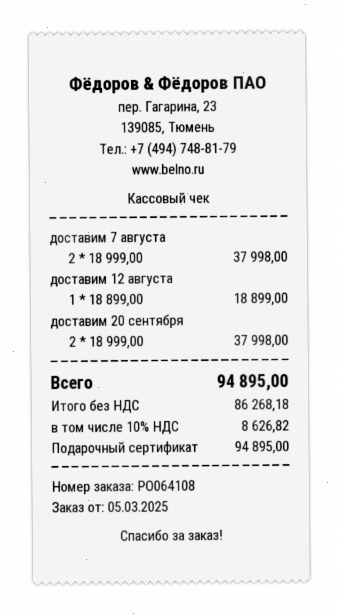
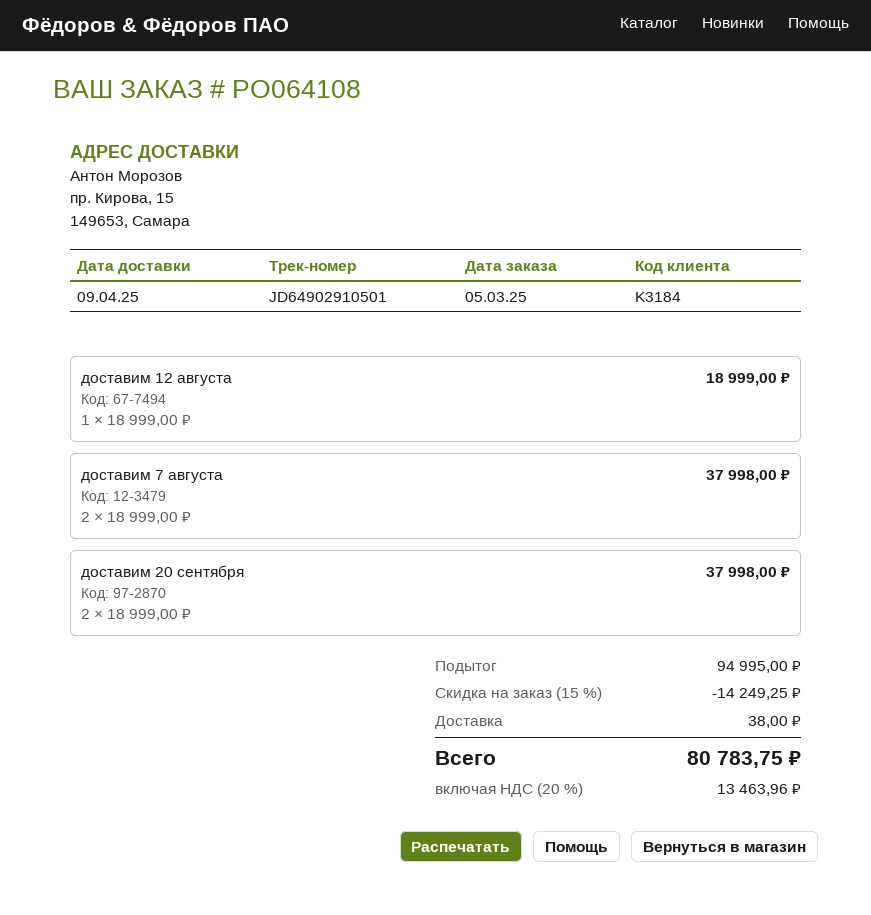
доставим 12 августа: 1 x 18899.00 = 18899.00 -> 1 x 18999.00 = 18999.00
discount: none -> 15% = 14249.25
shipping: none -> 38.00
tax: 10% = 8626.82 -> 20% = 13463.96
total: 94895.00 -> 80783.75

